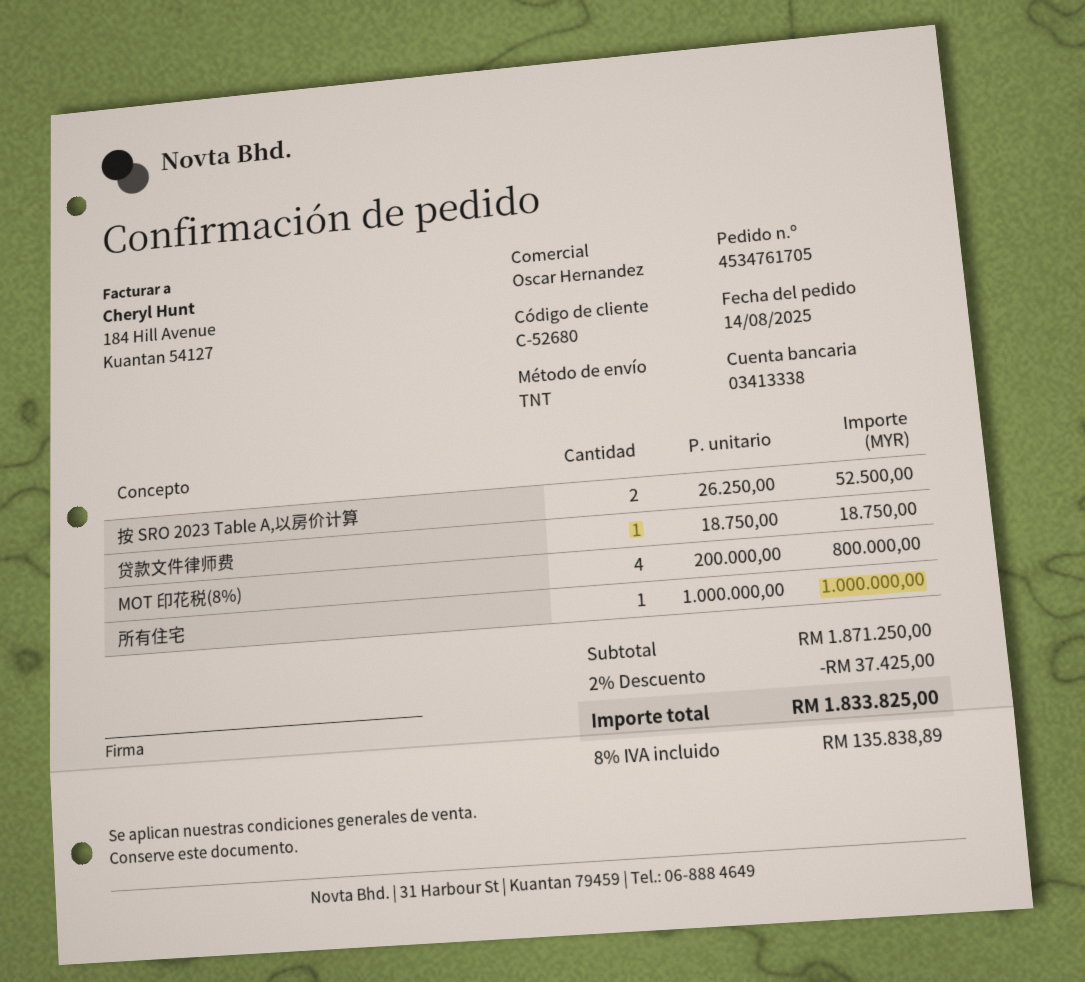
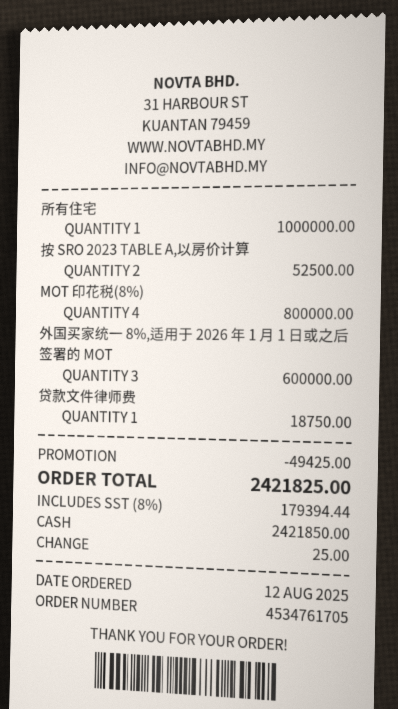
order date: 2025-08-14 -> 2025-08-12
外国买家统一 8%,适用于 2026 年 1 月 1 日或之后签署的 MOT: none -> 3 for 600000.00
discount: 37425.00 -> 49425.00
tax: 8% = 135838.89 -> 8% = 179394.44
total: 1833825.00 -> 2421825.00

